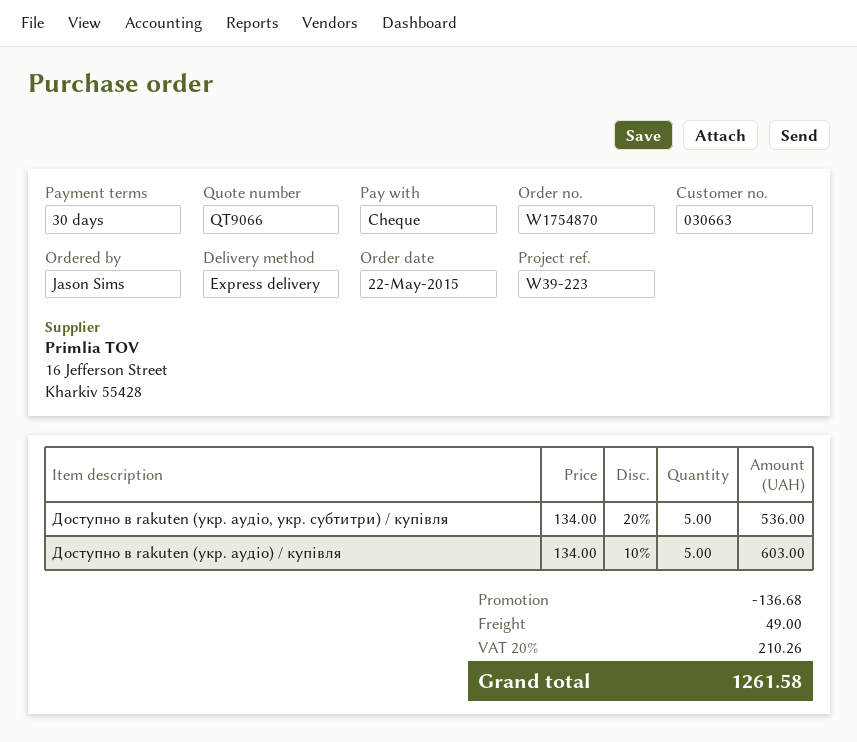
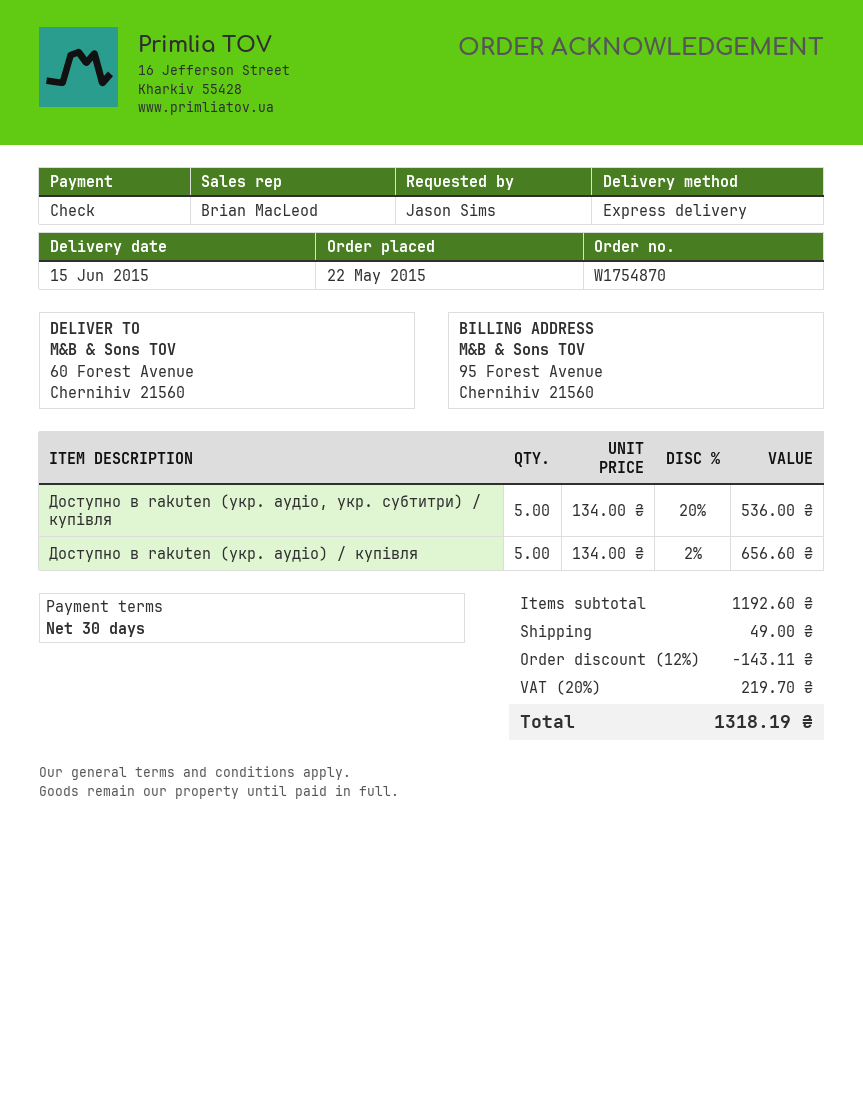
Доступно в rakuten (укр. аудіо) / купівля: 5 x 134.00 - 10% = 603.00 -> 5 x 134.00 - 2% = 656.60
discount: 136.68 -> 143.11
tax: 20% = 210.26 -> 20% = 219.70
total: 1261.58 -> 1318.19

